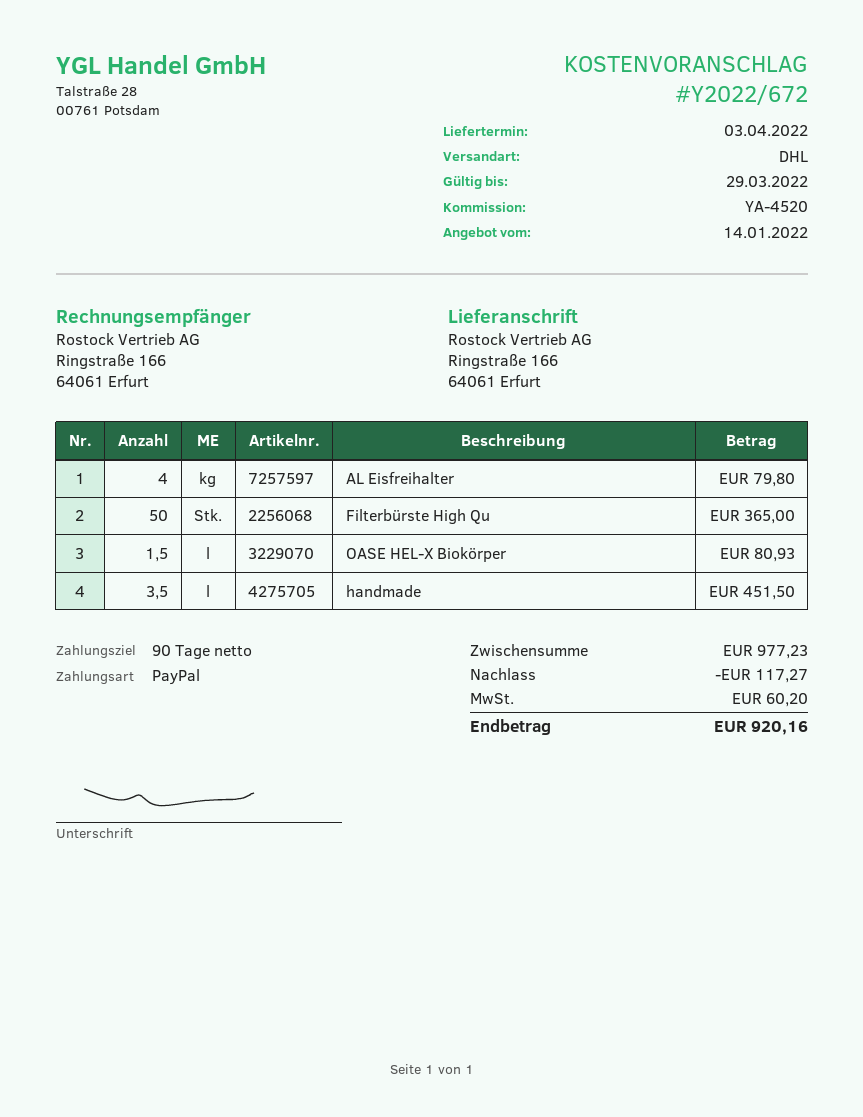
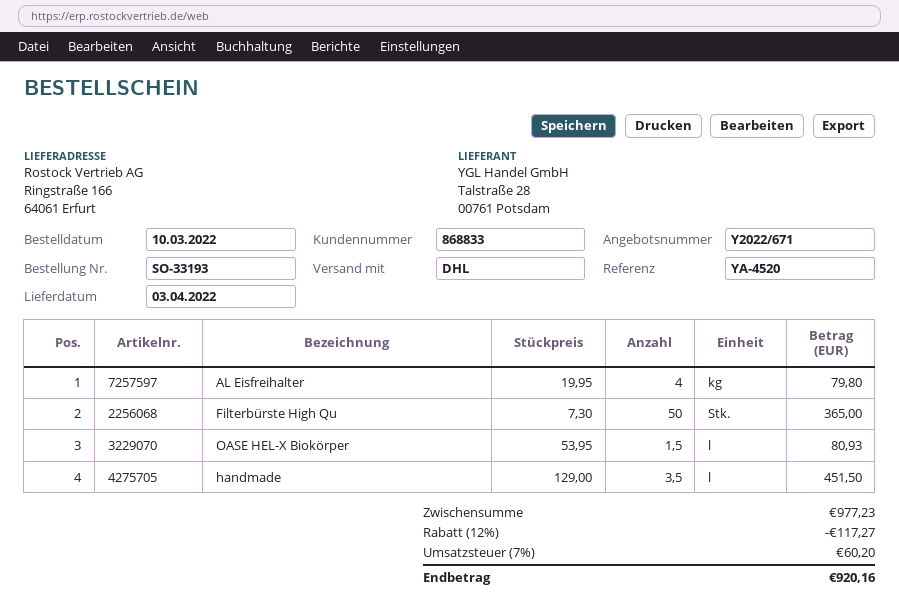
quote number: Y2022/672 -> Y2022/671

